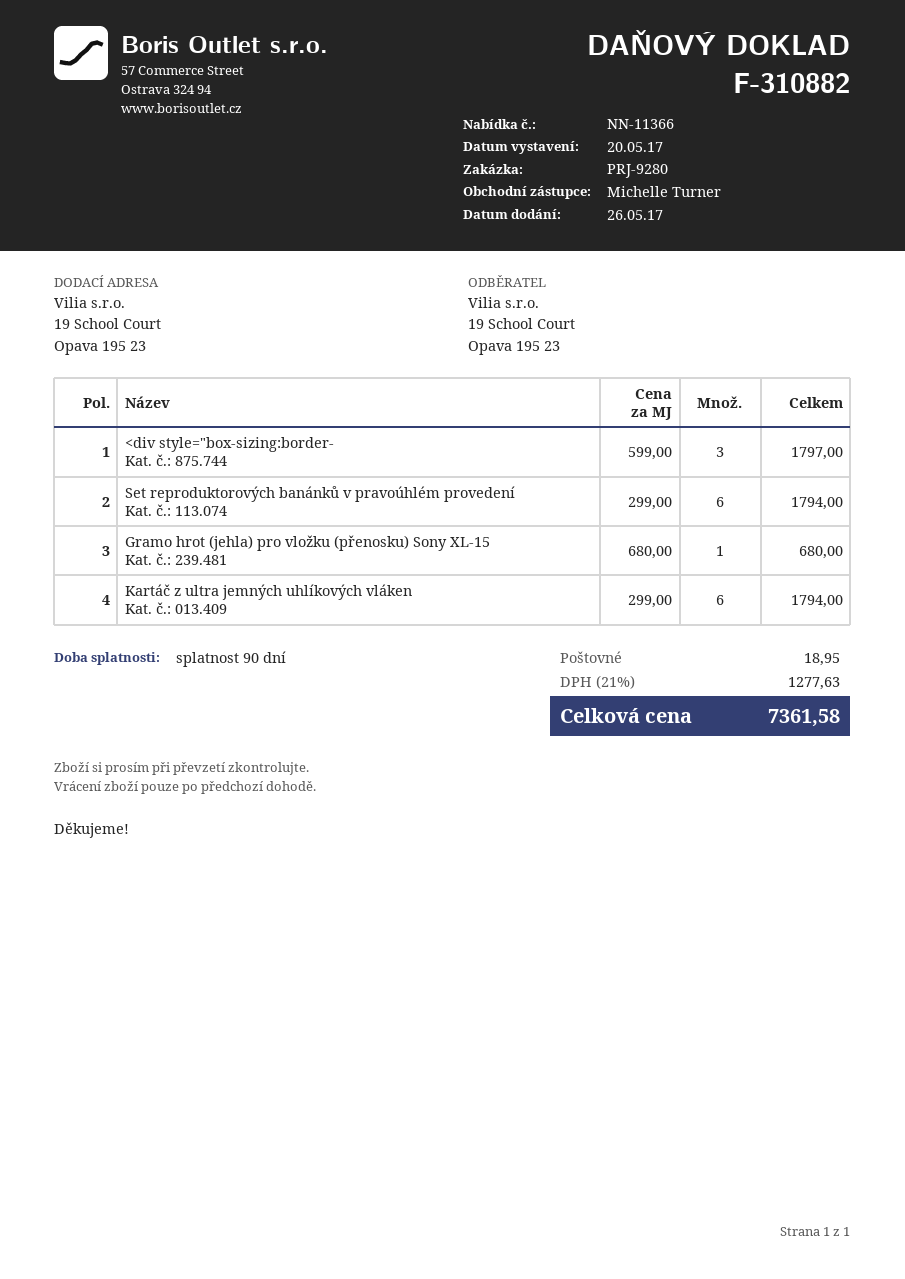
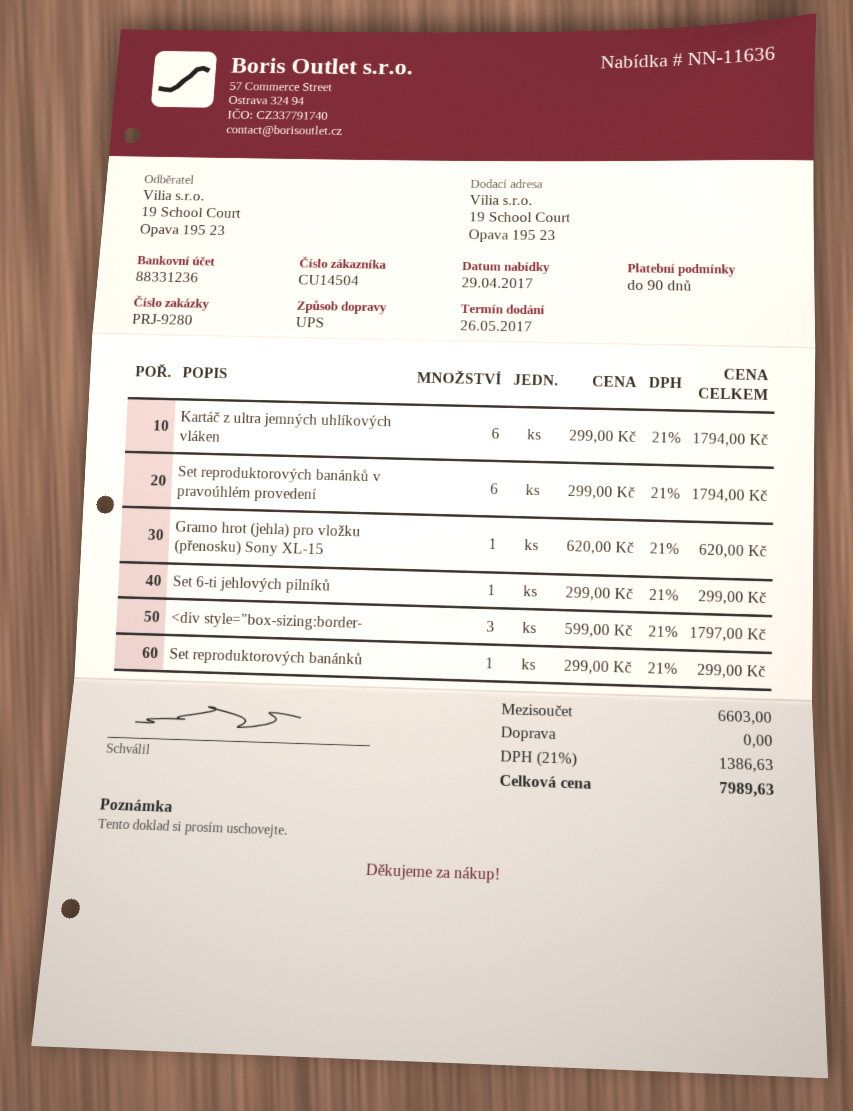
quote number: NN-11366 -> NN-11636
Gramo hrot (jehla) pro vložku (přenosku) Sony XL-15: 1 x 680.00 = 680.00 -> 1 x 620.00 = 620.00
Set 6-ti jehlových pilníků: none -> 1 x 299.00 = 299.00
Set reproduktorových banánků: none -> 1 x 299.00 = 299.00
shipping: 18.95 -> 0.00
tax: 21% = 1277.63 -> 21% = 1386.63
total: 7361.58 -> 7989.63

